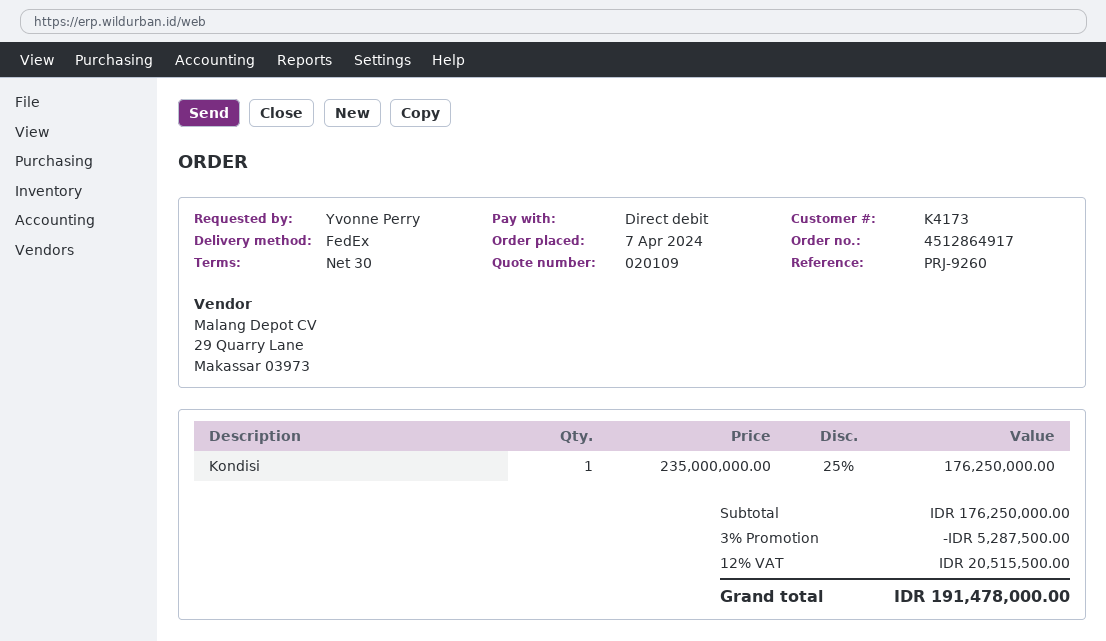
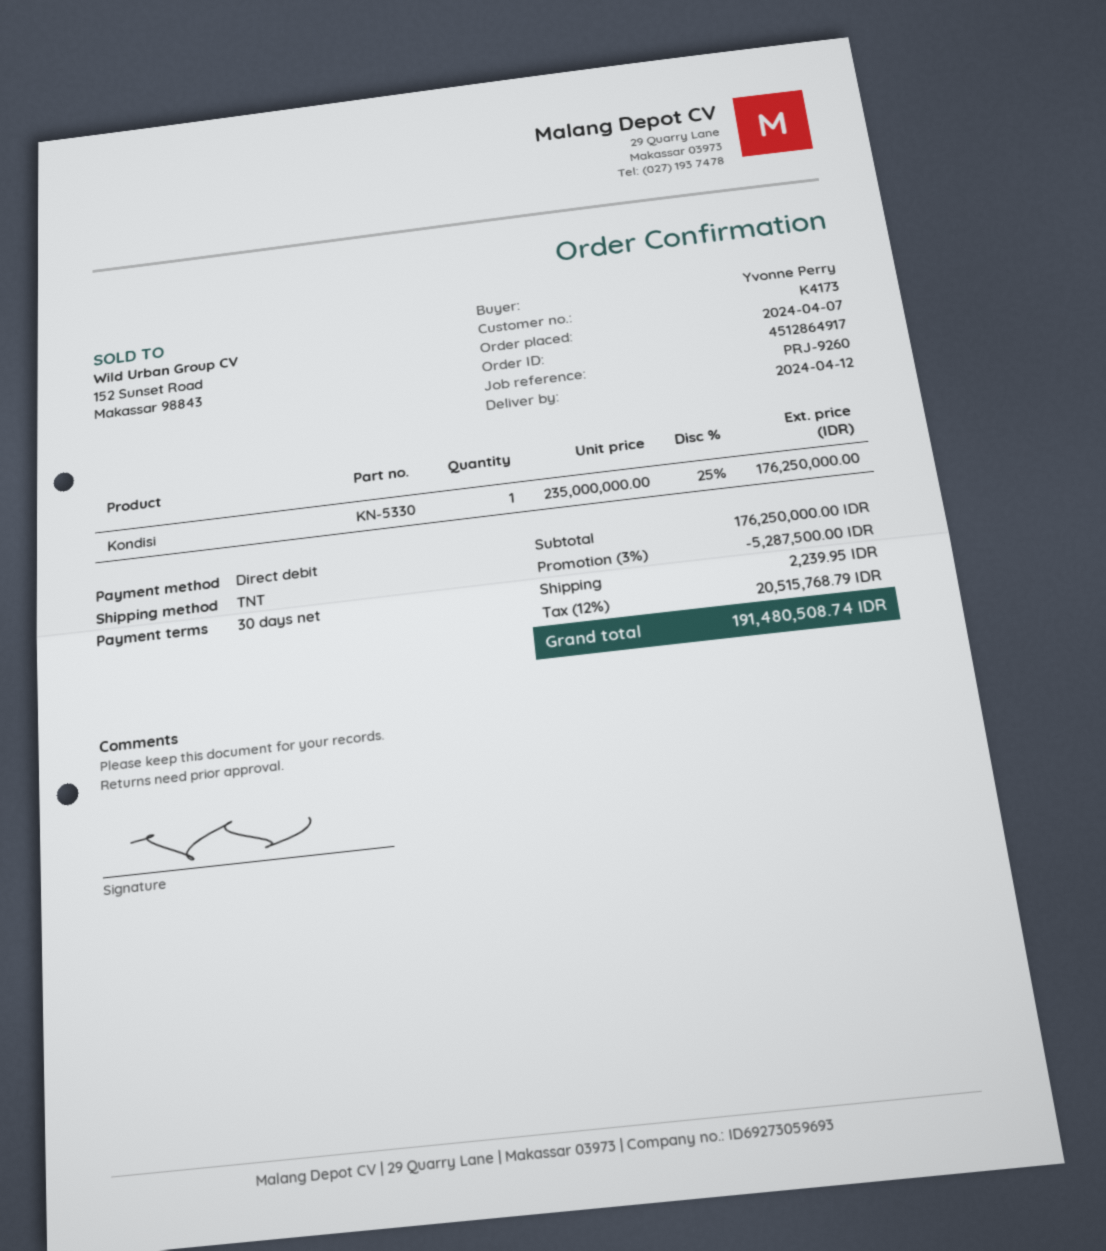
shipping method: FedEx -> TNT
shipping: none -> 2239.95
tax: 12% = 20515500.00 -> 12% = 20515768.79
total: 191478000.00 -> 191480508.74

